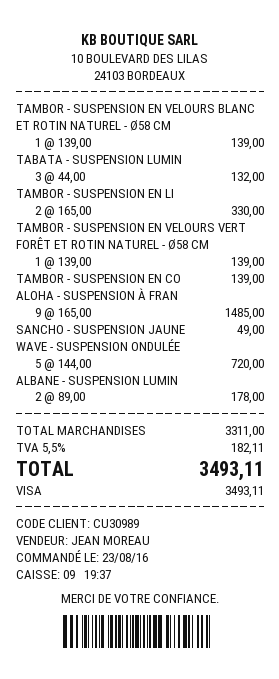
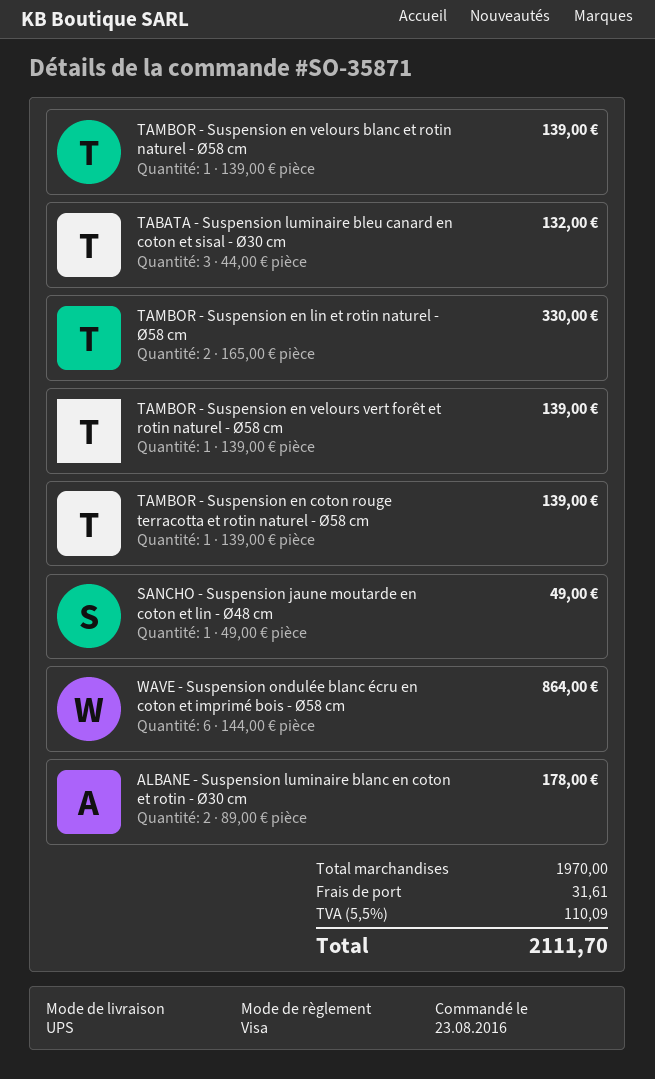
ALOHA - SUSPENSION À FRAN: 9 x 165.00 = 1485.00 -> none
WAVE - SUSPENSION ONDULÉE: 5 x 144.00 = 720.00 -> 6 x 144.00 = 864.00
subtotal: 3311.00 -> 1970.00
shipping: none -> 31.61
tax: 5.5% = 182.11 -> 5.5% = 110.09
total: 3493.11 -> 2111.70

